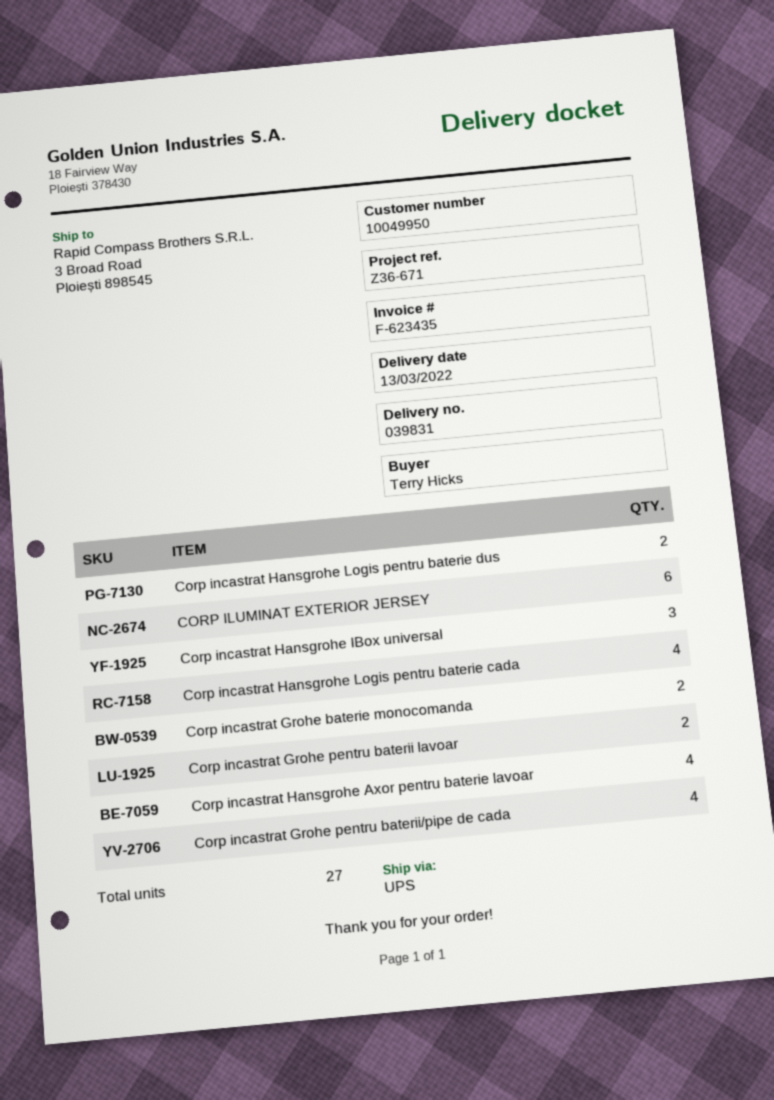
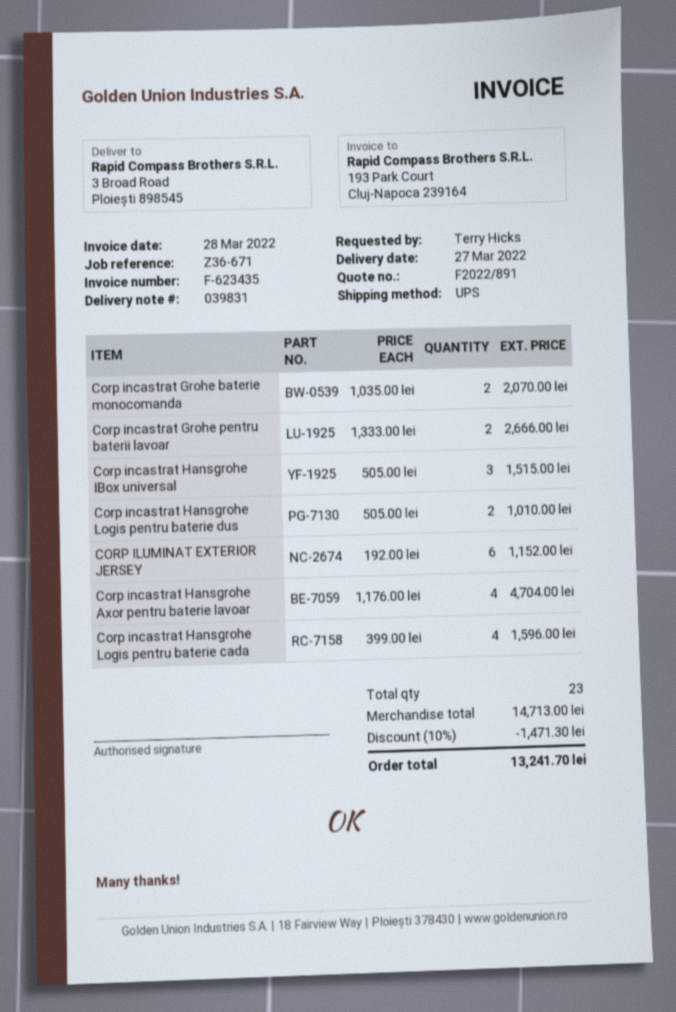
delivery date: 2022-03-13 -> 2022-03-27
Corp incastrat Grohe pentru baterii/pipe de cada: 4 -> none
total quantity: 27 -> 23

